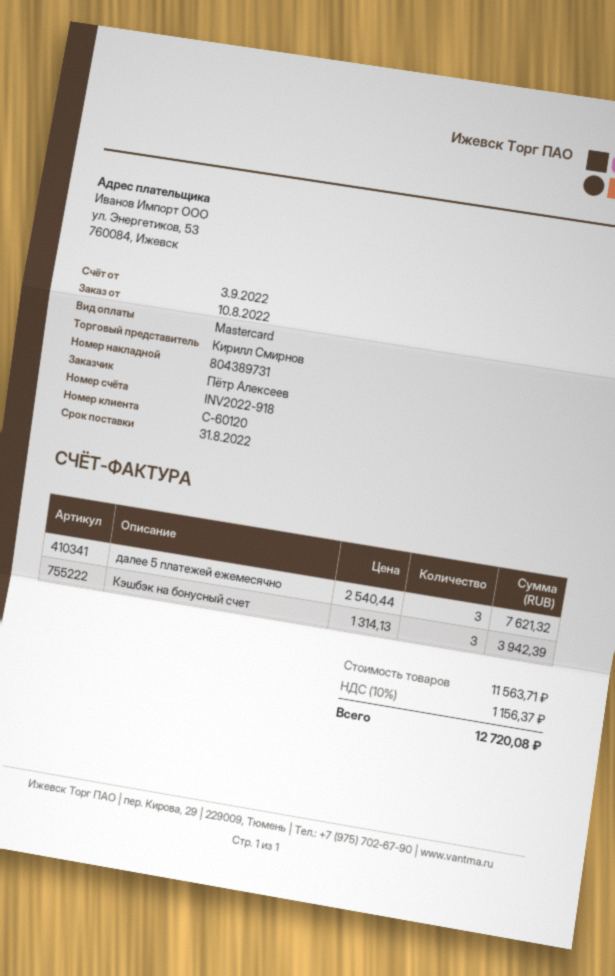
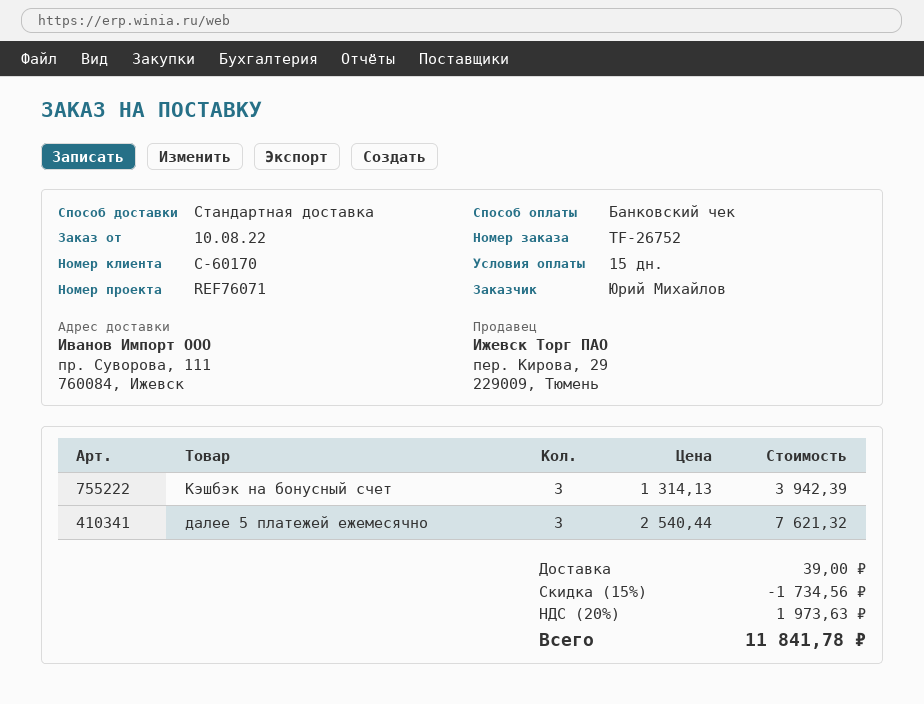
customer number: C-60120 -> C-60170
ordered by: Пётр Алексеев -> Юрий Михайлов
payment method: Mastercard -> cheque
discount: none -> 15% = 1734.56
shipping: none -> 39.00
tax: 10% = 1156.37 -> 20% = 1973.63
total: 12720.08 -> 11841.78

